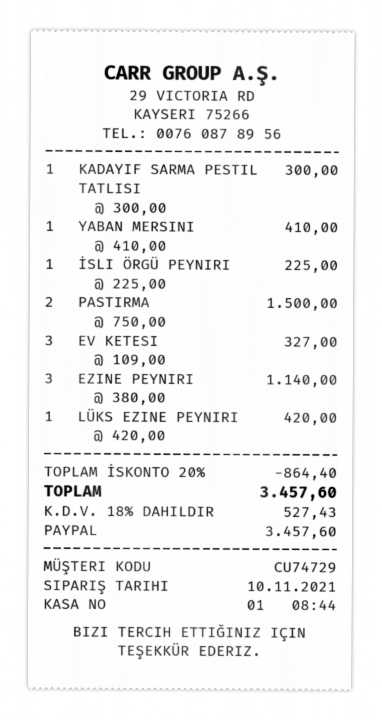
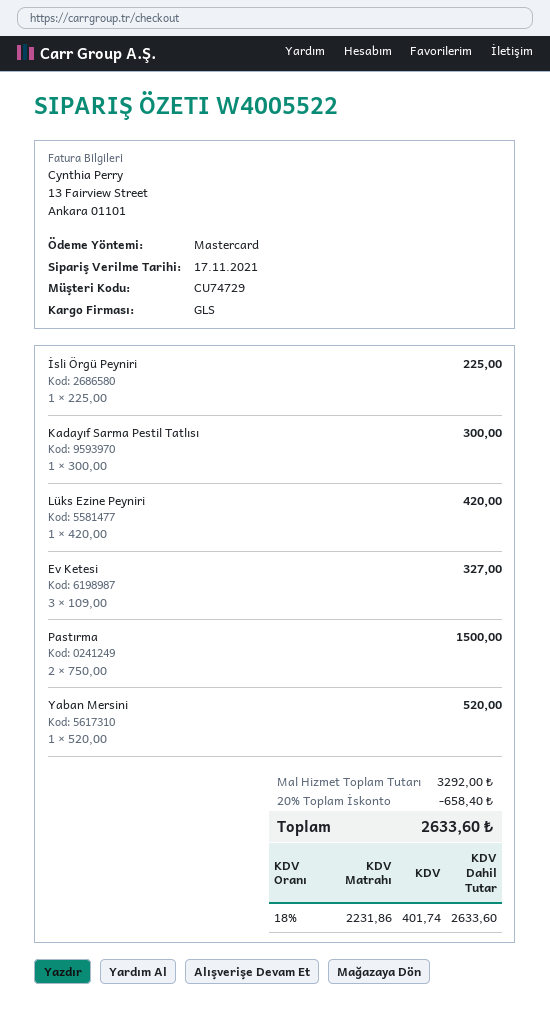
order date: 2021-11-10 -> 2021-11-17
payment method: PayPal -> Mastercard
YABAN MERSINI: 1 x 410.00 = 410.00 -> 1 x 520.00 = 520.00
EZINE PEYNIRI: 3 x 380.00 = 1140.00 -> none
discount: 20% = 864.40 -> 20% = 658.40
tax: 18% = 527.43 -> 18% = 401.74
total: 3457.60 -> 2633.60

